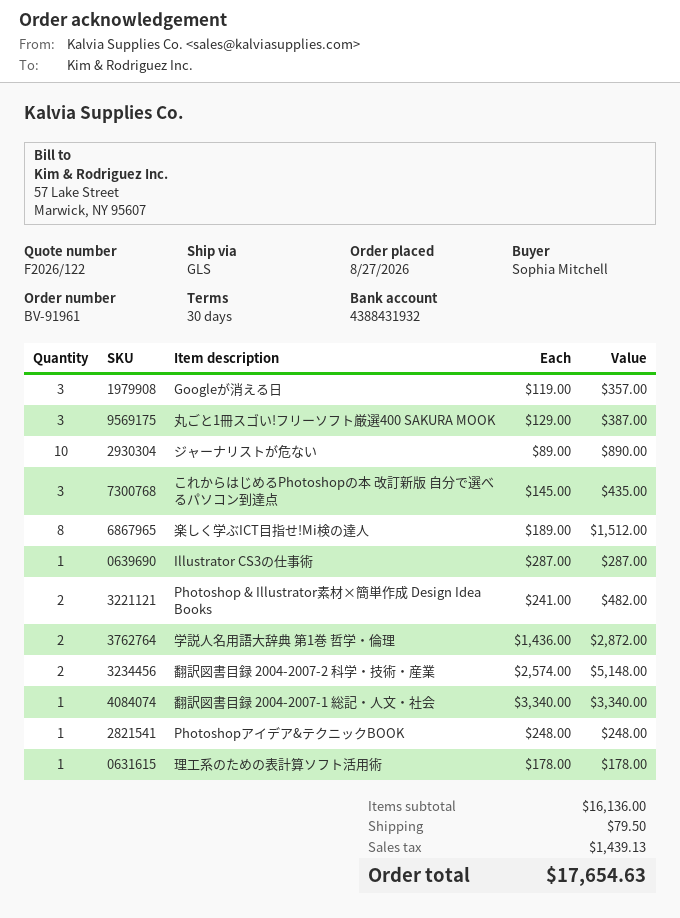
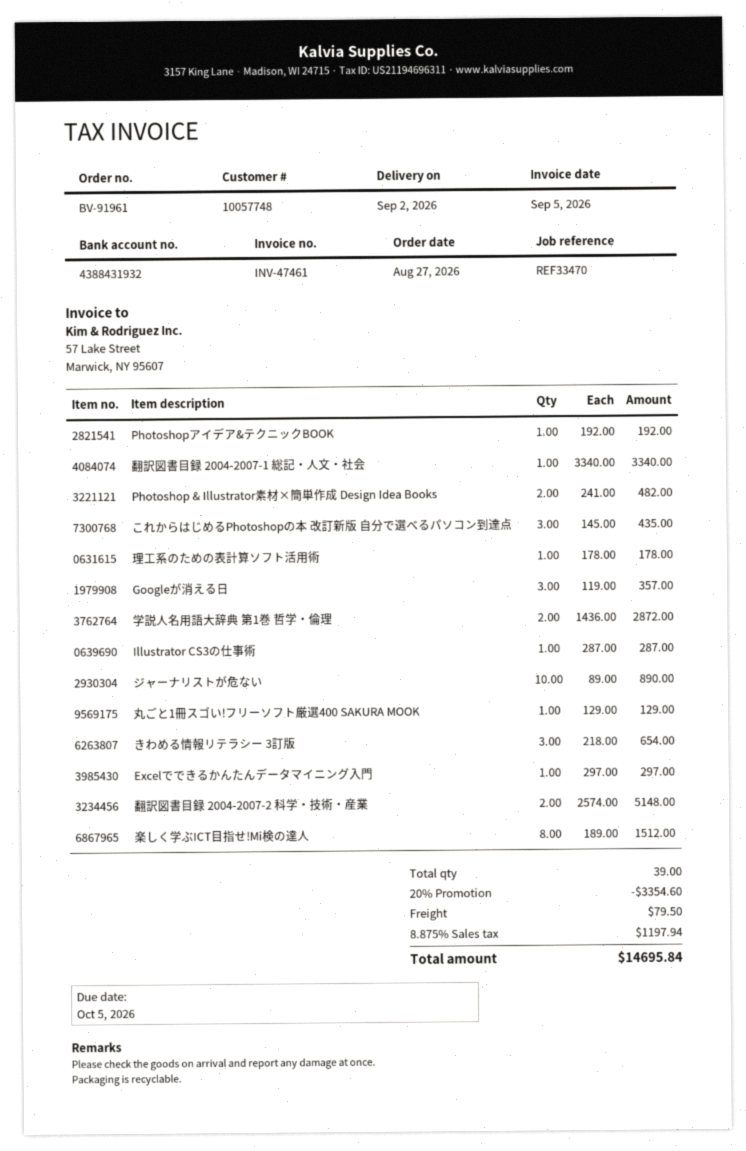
丸ごと1冊スゴい!フリーソフト厳選400 SAKURA MOOK: 3 x 129.00 = 387.00 -> 1 x 129.00 = 129.00
Photoshopアイデア&テクニックBOOK: 1 x 248.00 = 248.00 -> 1 x 192.00 = 192.00
きわめる情報リテラシー 3訂版: none -> 3 x 218.00 = 654.00
Excelでできるかんたんデータマイニング入門: none -> 1 x 297.00 = 297.00
discount: none -> 20% = 3354.60
tax: 1439.13 -> 1197.94
total: 17654.63 -> 14695.84

